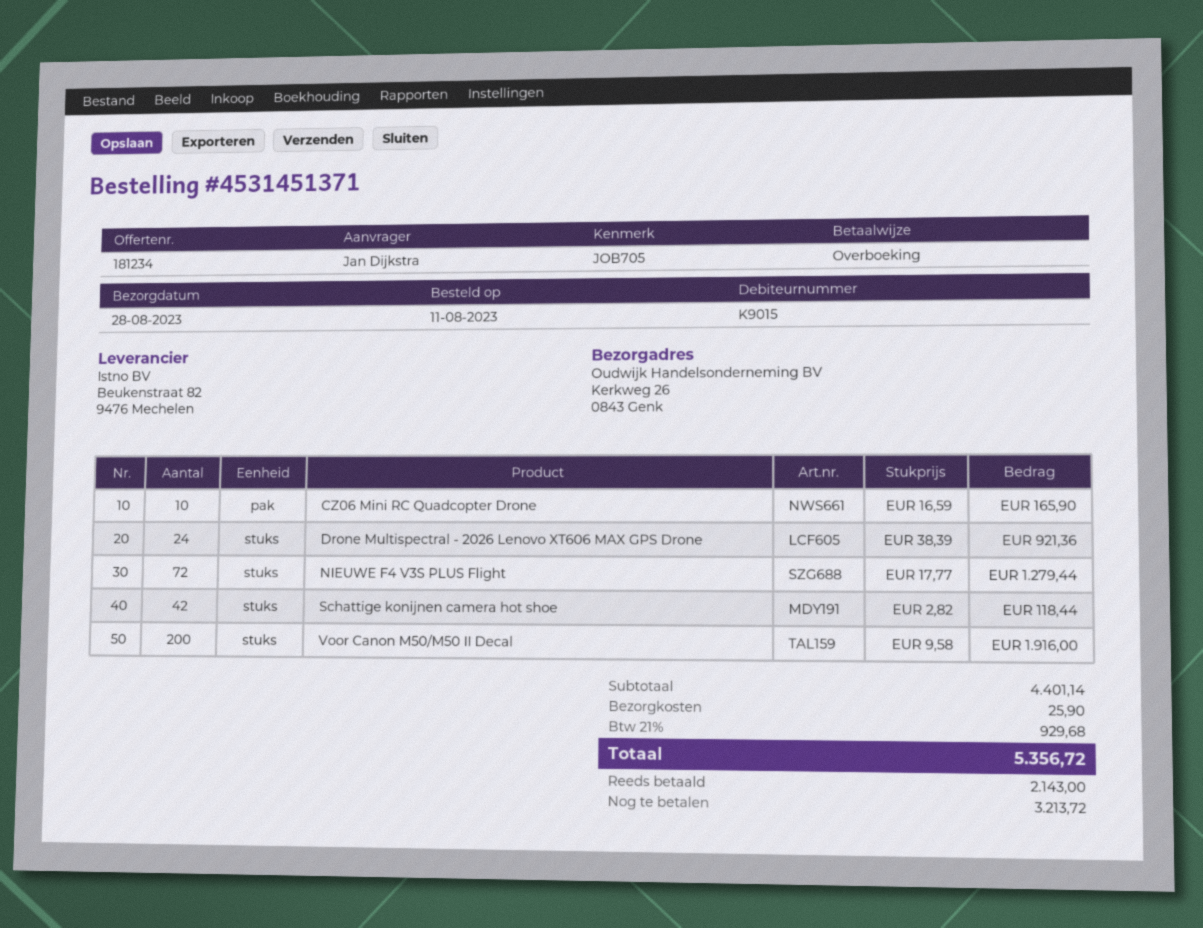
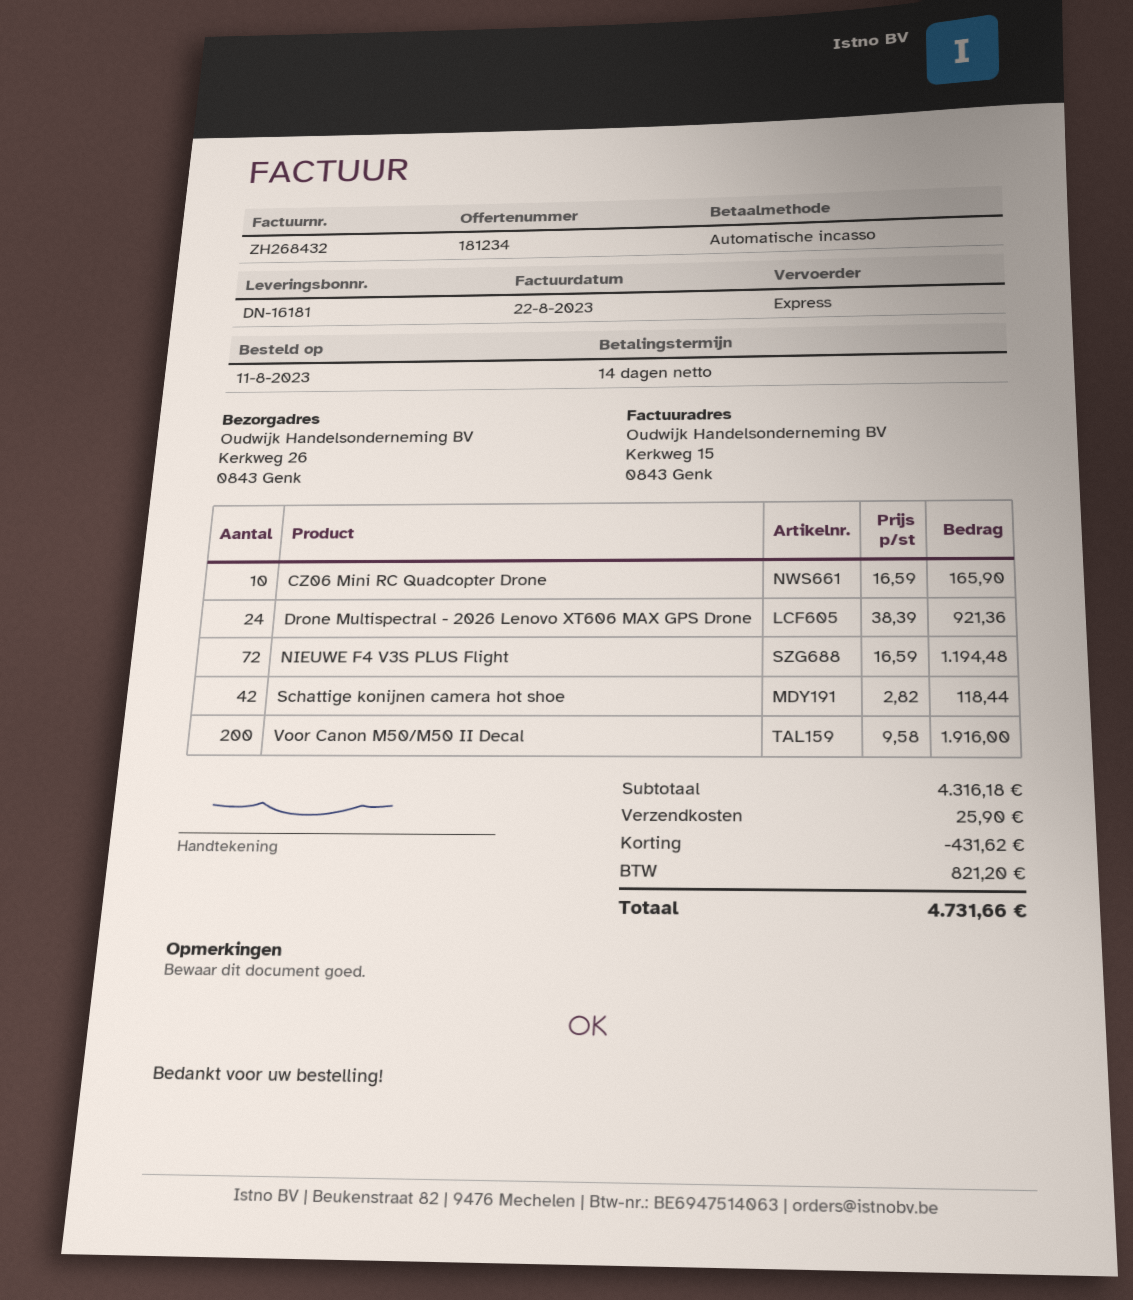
payment method: bank transfer -> direct debit
NIEUWE F4 V3S PLUS Flight: 72 x 17.77 = 1279.44 -> 72 x 16.59 = 1194.48
subtotal: 4401.14 -> 4316.18
discount: none -> 431.62
tax: 929.68 -> 821.20
total: 5356.72 -> 4731.66

